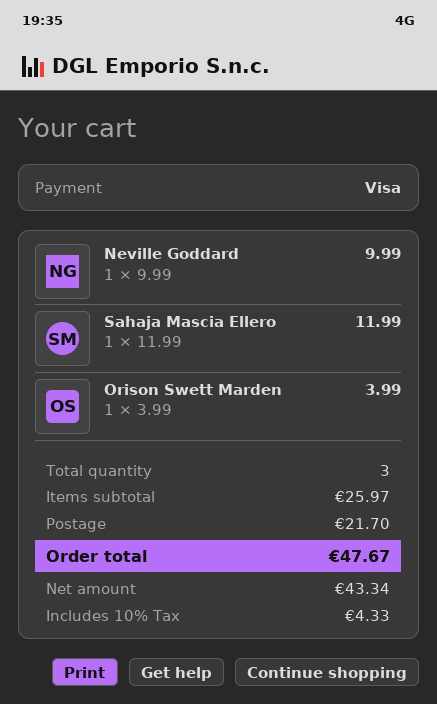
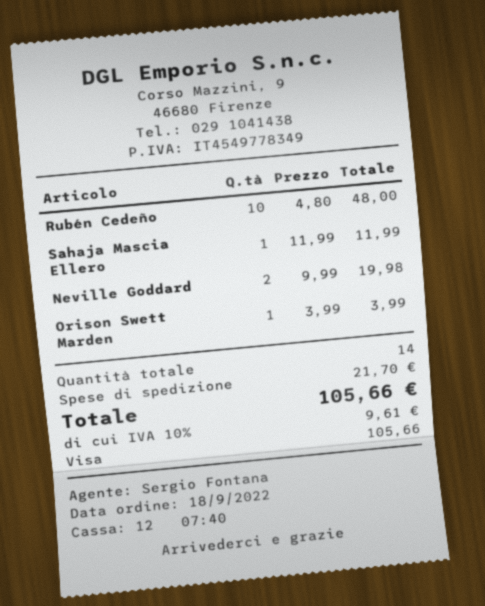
Neville Goddard: 1 x 9.99 = 9.99 -> 2 x 9.99 = 19.98
Rubén Cedeño: none -> 10 x 4.80 = 48.00
total quantity: 3 -> 14
tax: 10% = 4.33 -> 10% = 9.61
total: 47.67 -> 105.66

